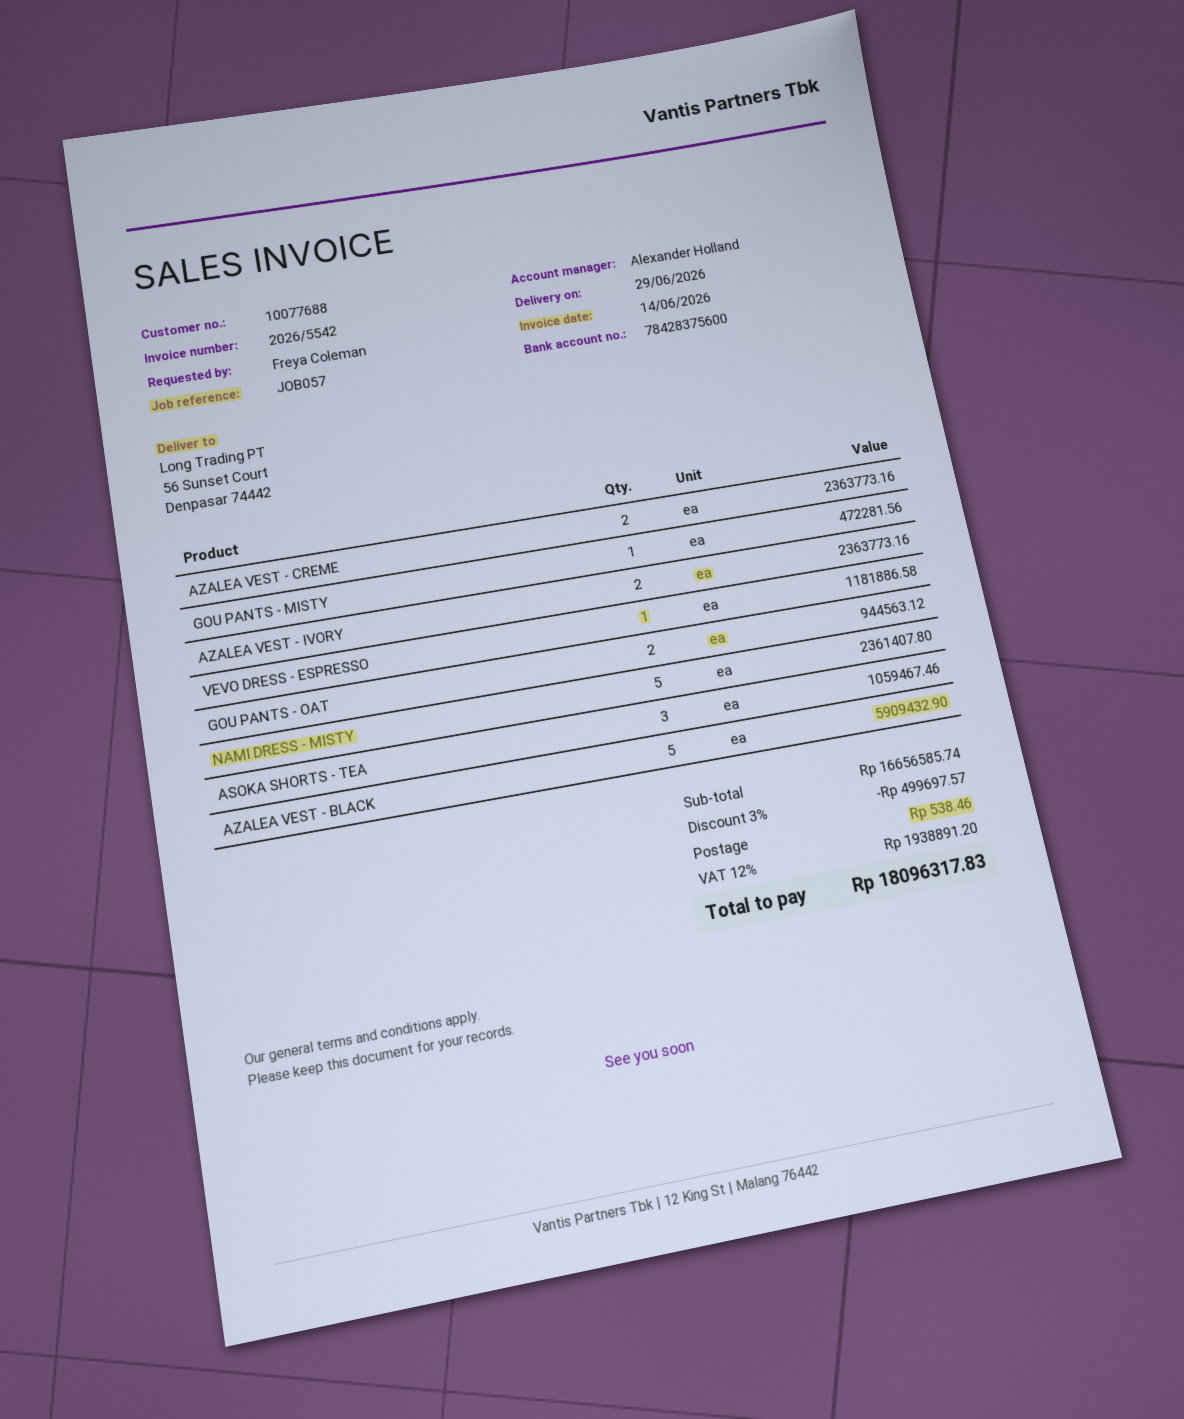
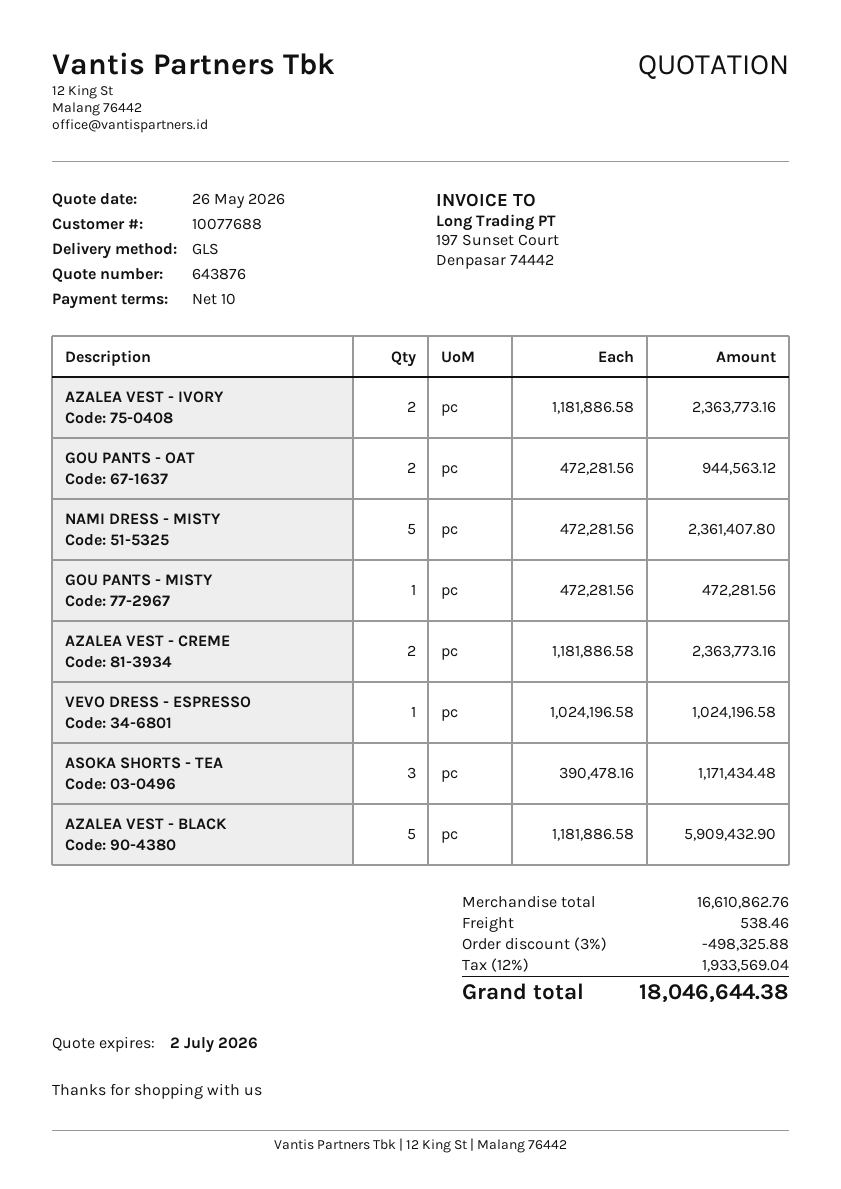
VEVO DRESS - ESPRESSO: 1 for 1181886.58 -> 1 for 1024196.58
ASOKA SHORTS - TEA: 3 for 1059467.46 -> 3 for 1171434.48
subtotal: 16656585.74 -> 16610862.76
discount: 3% = 499697.57 -> 3% = 498325.88
tax: 12% = 1938891.20 -> 12% = 1933569.04
total: 18096317.83 -> 18046644.38

